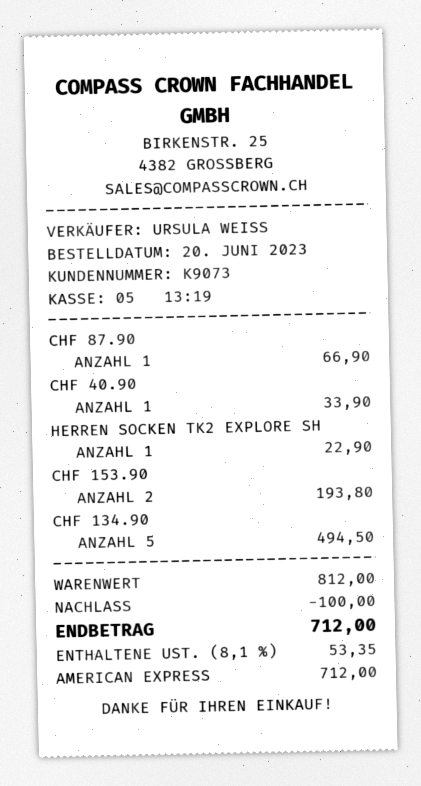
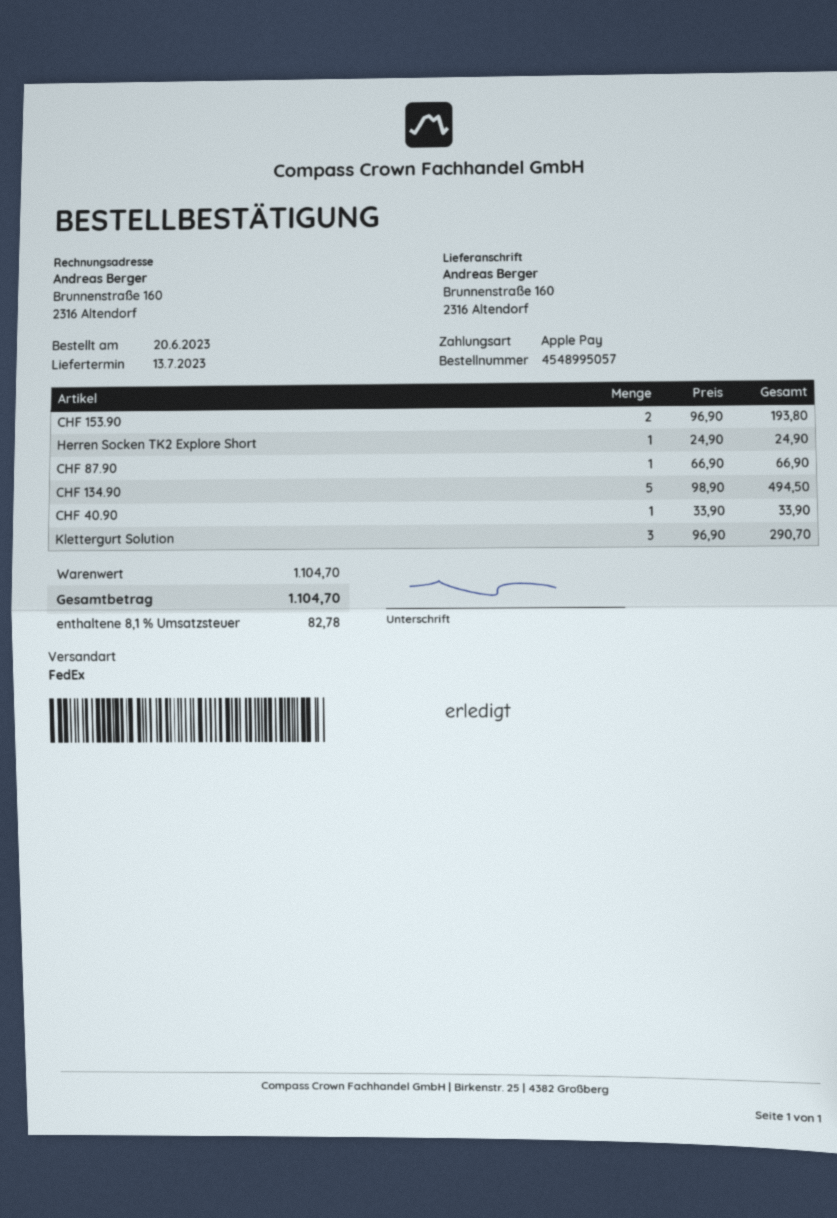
payment method: American Express -> Apple Pay
HERREN SOCKEN TK2 EXPLORE SH: 1 for 22.90 -> 1 for 24.90
Klettergurt Solution: none -> 3 for 290.70
subtotal: 812.00 -> 1104.70
discount: 100.00 -> none
tax: 8.1% = 53.35 -> 8.1% = 82.78
total: 712.00 -> 1104.70

